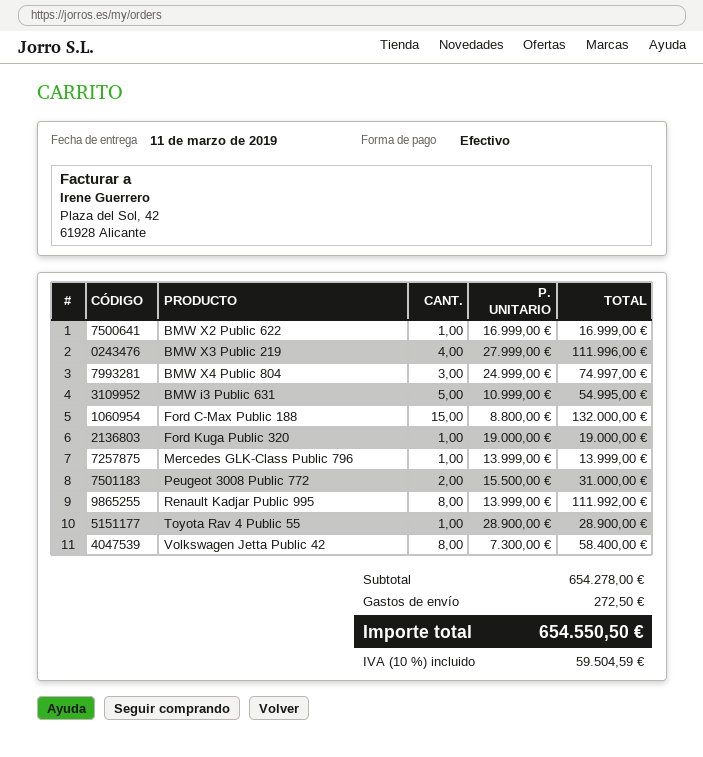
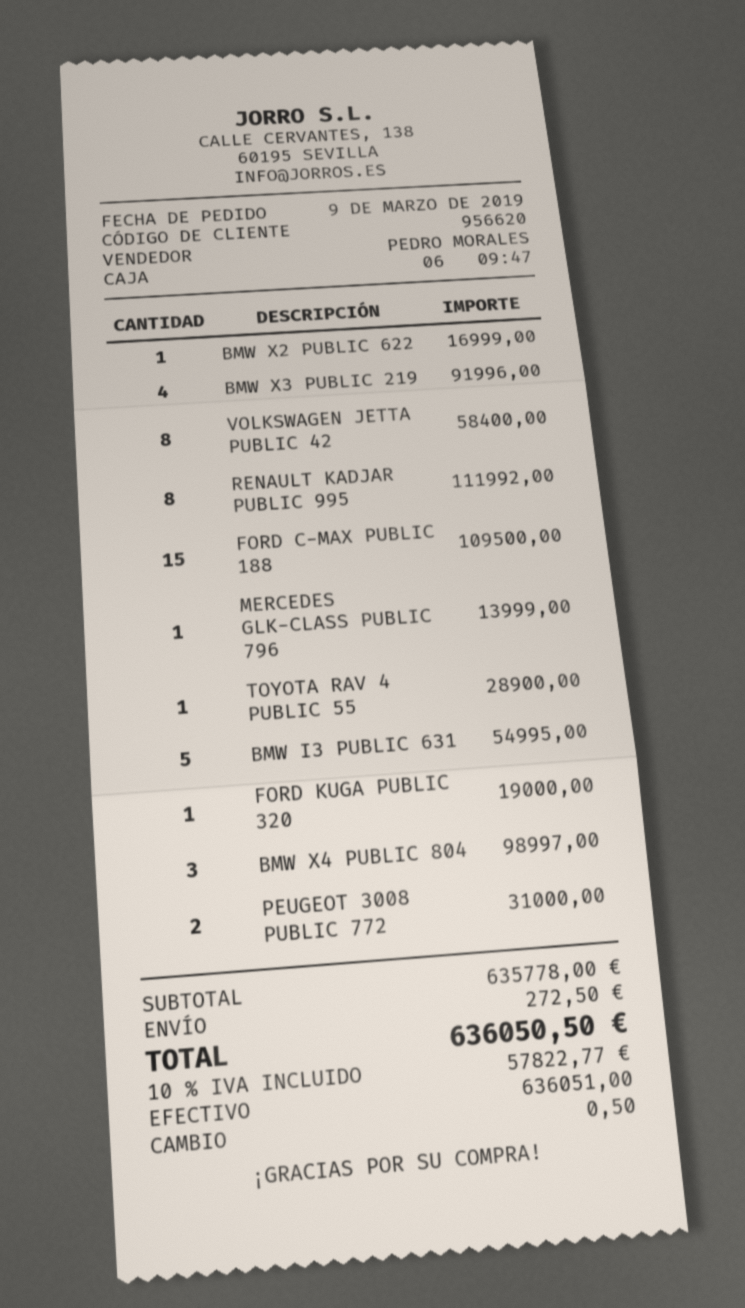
BMW X3 Public 219: 4 for 111996.00 -> 4 for 91996.00
BMW X4 Public 804: 3 for 74997.00 -> 3 for 98997.00
Ford C-Max Public 188: 15 for 132000.00 -> 15 for 109500.00
subtotal: 654278.00 -> 635778.00
tax: 10% = 59504.59 -> 10% = 57822.77
total: 654550.50 -> 636050.50

